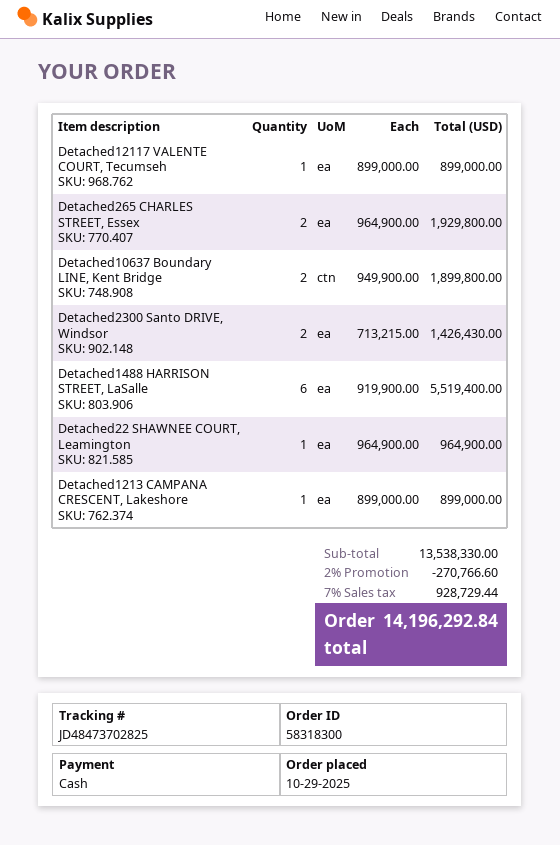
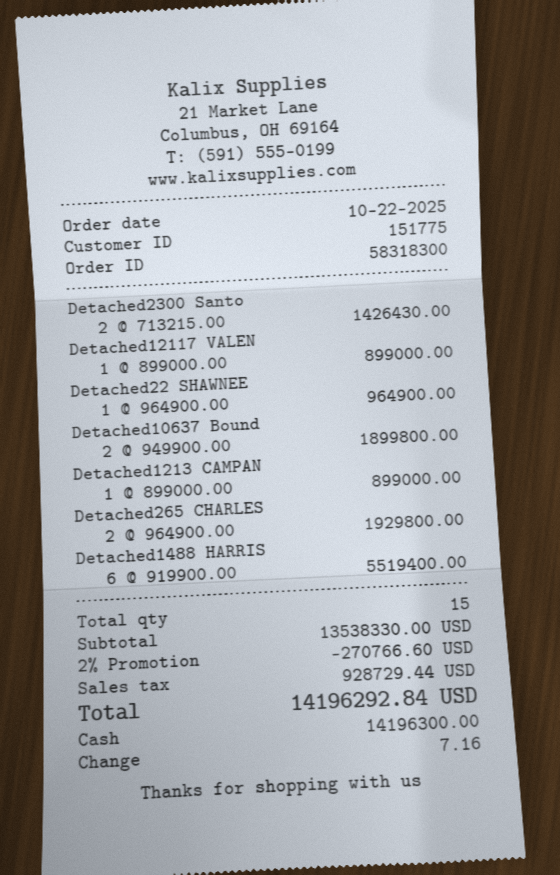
order date: 2025-10-29 -> 2025-10-22

